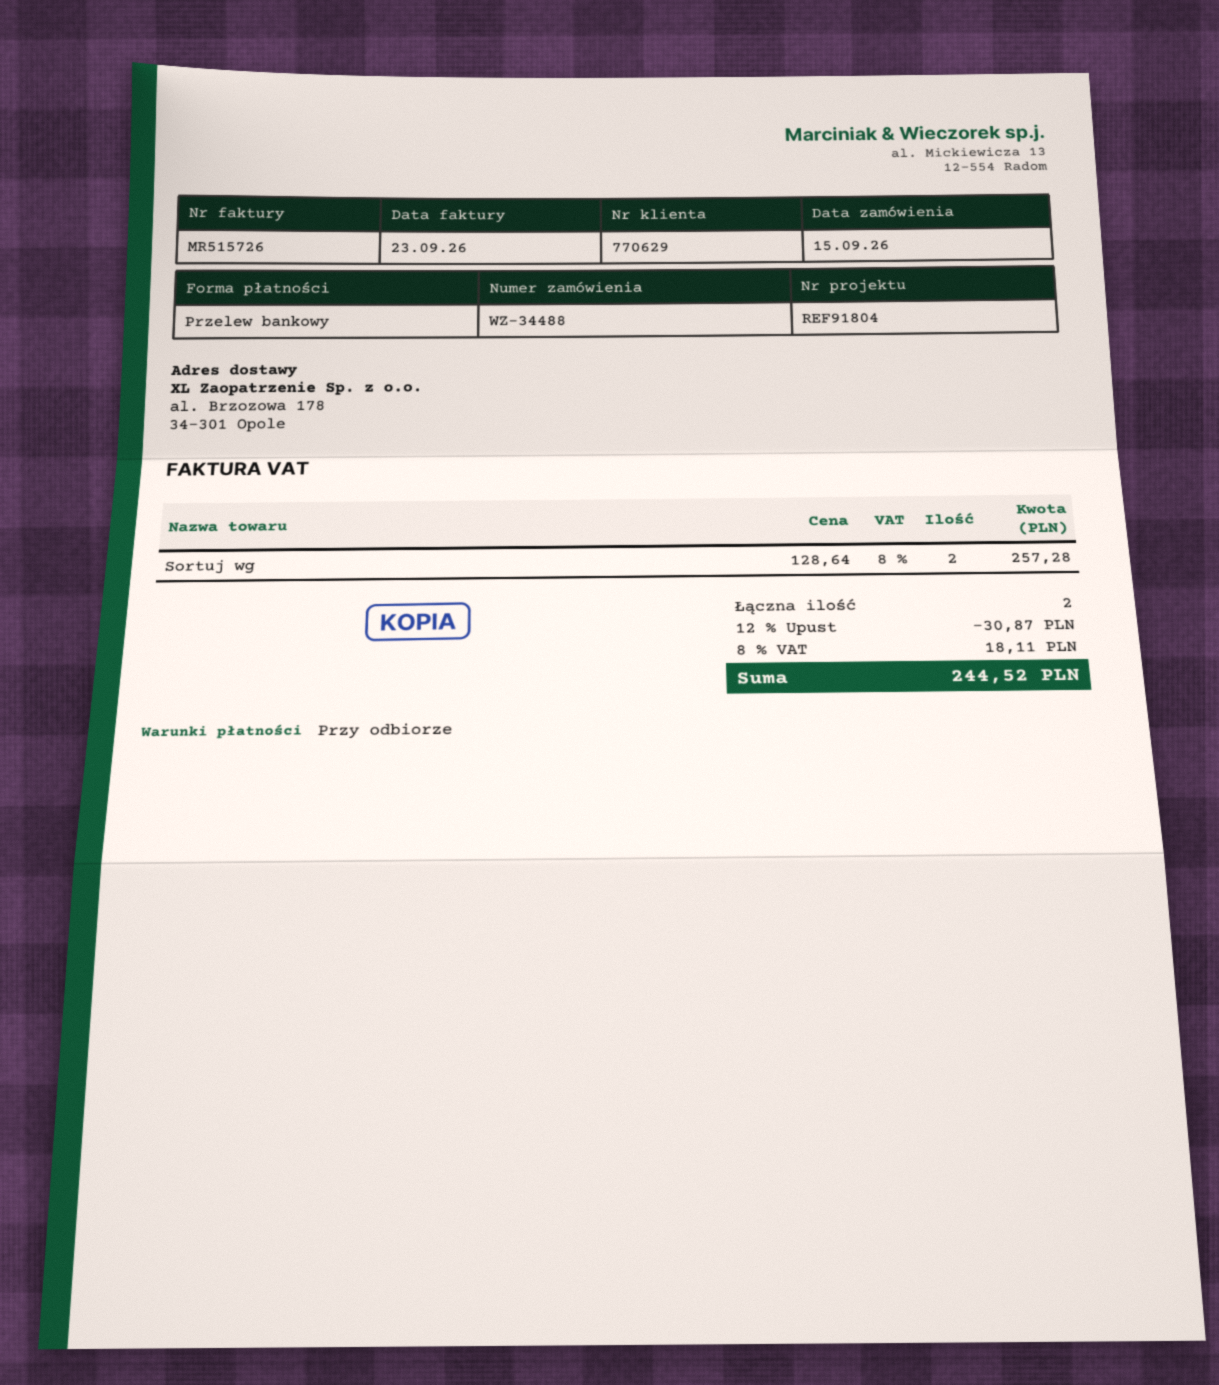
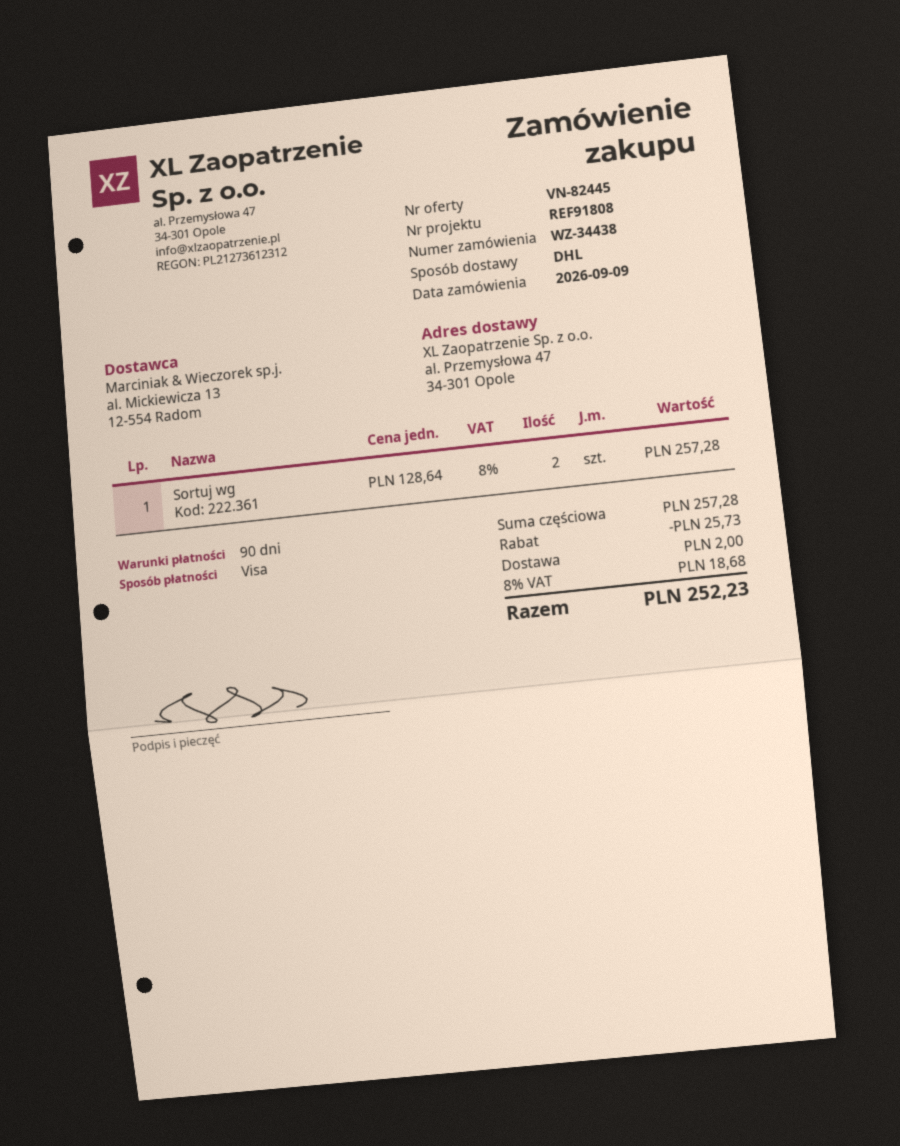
order number: WZ-34488 -> WZ-34438
order date: 2026-09-15 -> 2026-09-09
payment terms: on receipt -> 90 days
reference: REF91804 -> REF91808
payment method: bank transfer -> Visa
ship to: al. Brzozowa 178, 34-301 Opole -> al. Przemysłowa 47, 34-301 Opole
discount: 30.87 -> 25.73
shipping: none -> 2.00
tax: 8% = 18.11 -> 8% = 18.68
total: 244.52 -> 252.23

